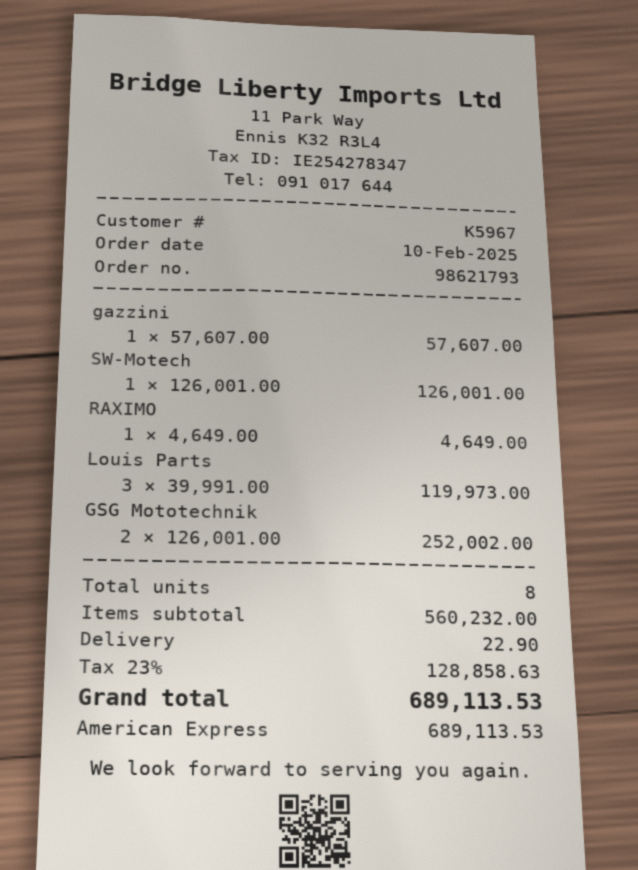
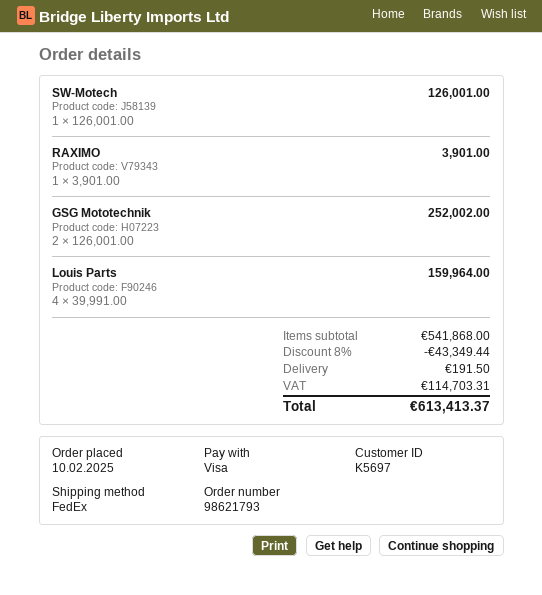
customer number: K5967 -> K5697
payment method: American Express -> Visa
gazzini: 1 x 57607.00 = 57607.00 -> none
RAXIMO: 1 x 4649.00 = 4649.00 -> 1 x 3901.00 = 3901.00
Louis Parts: 3 x 39991.00 = 119973.00 -> 4 x 39991.00 = 159964.00
subtotal: 560232.00 -> 541868.00
discount: none -> 8% = 43349.44
shipping: 22.90 -> 191.50
tax: 128858.63 -> 114703.31
total: 689113.53 -> 613413.37

